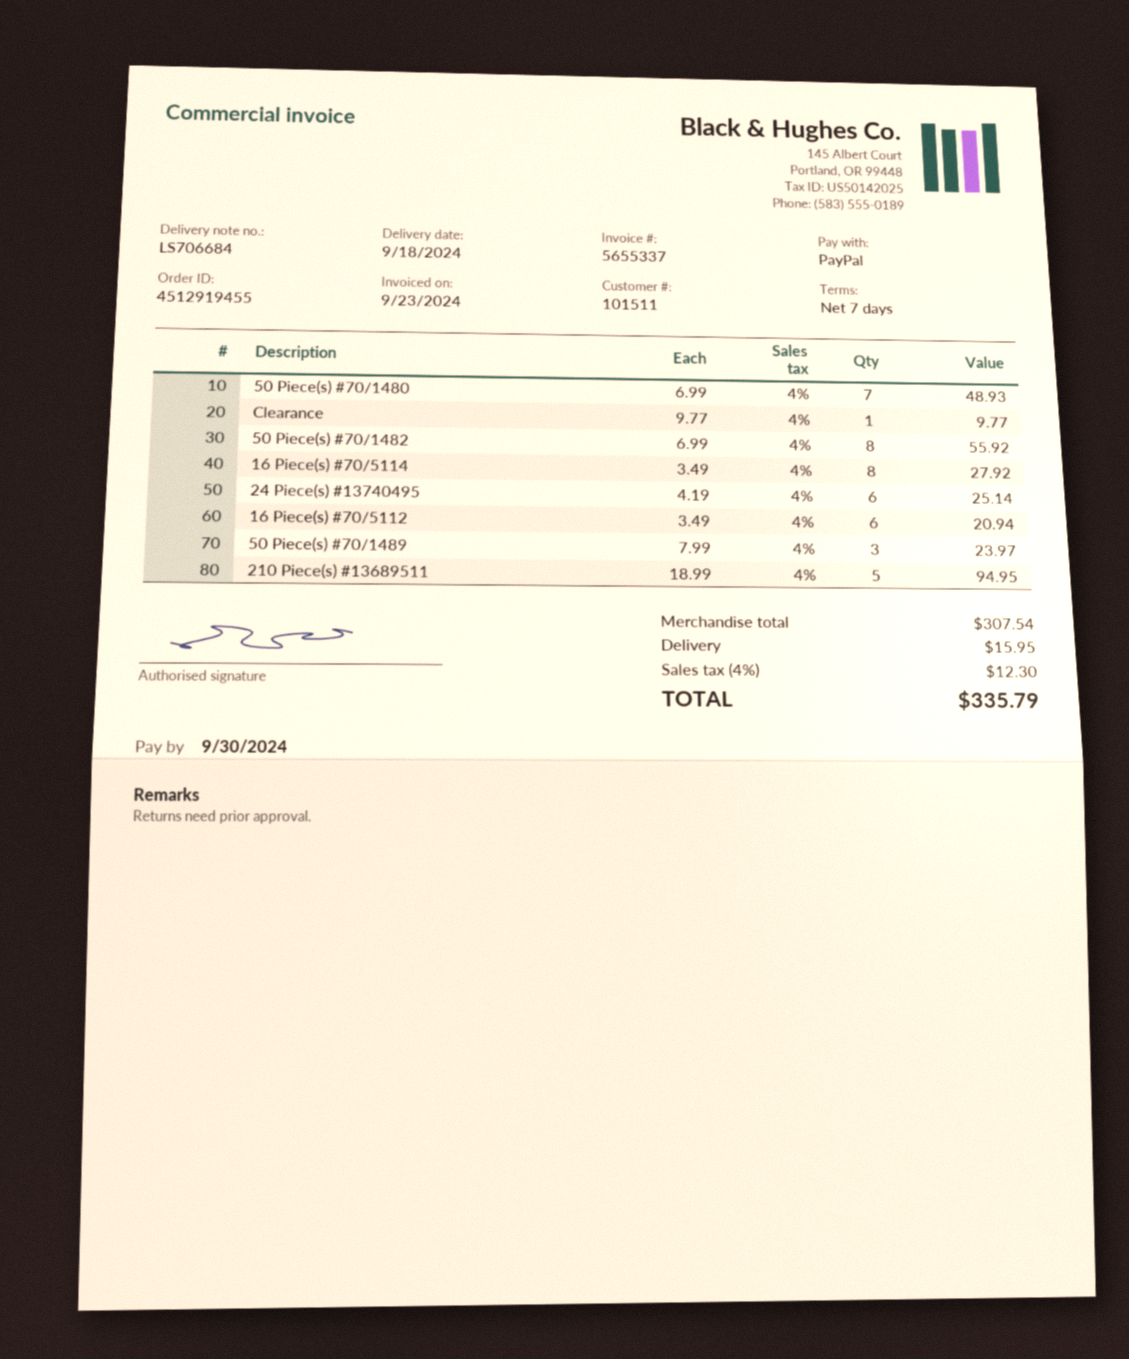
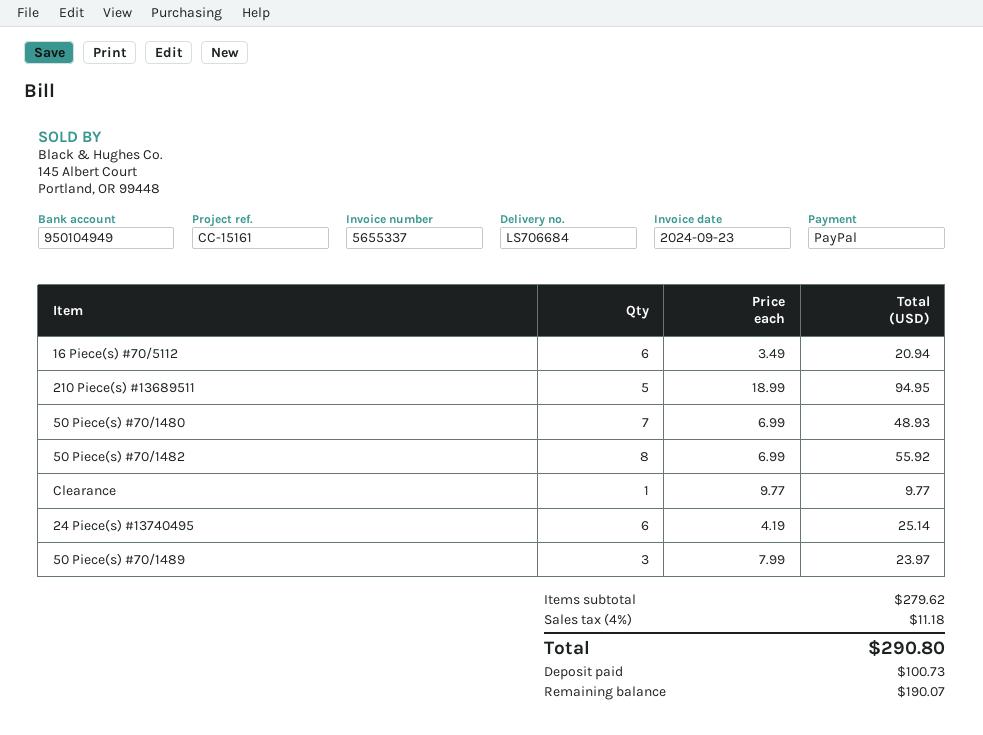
16 Piece(s) #70/5114: 8 x 3.49 = 27.92 -> none
subtotal: 307.54 -> 279.62
shipping: 15.95 -> none
tax: 4% = 12.30 -> 4% = 11.18
total: 335.79 -> 290.80

